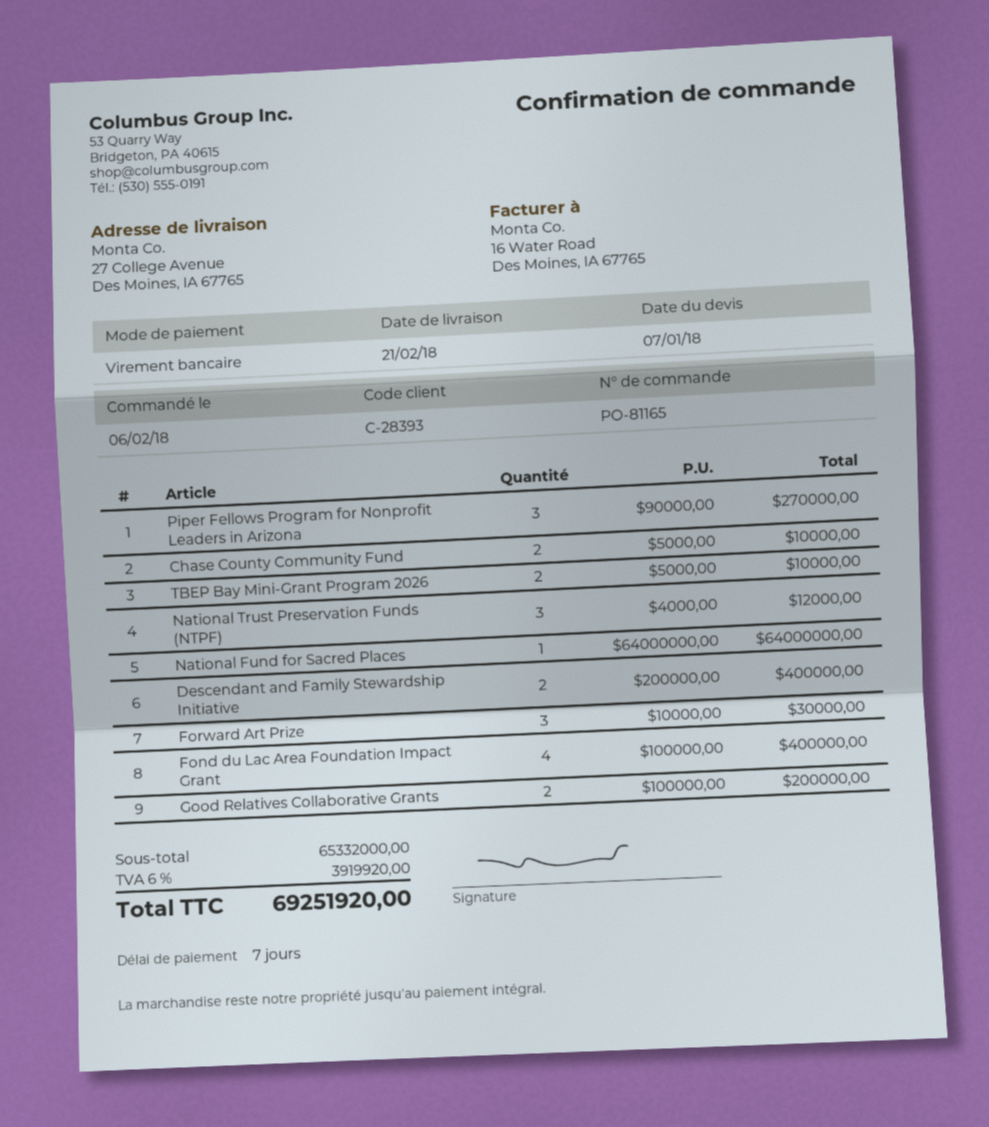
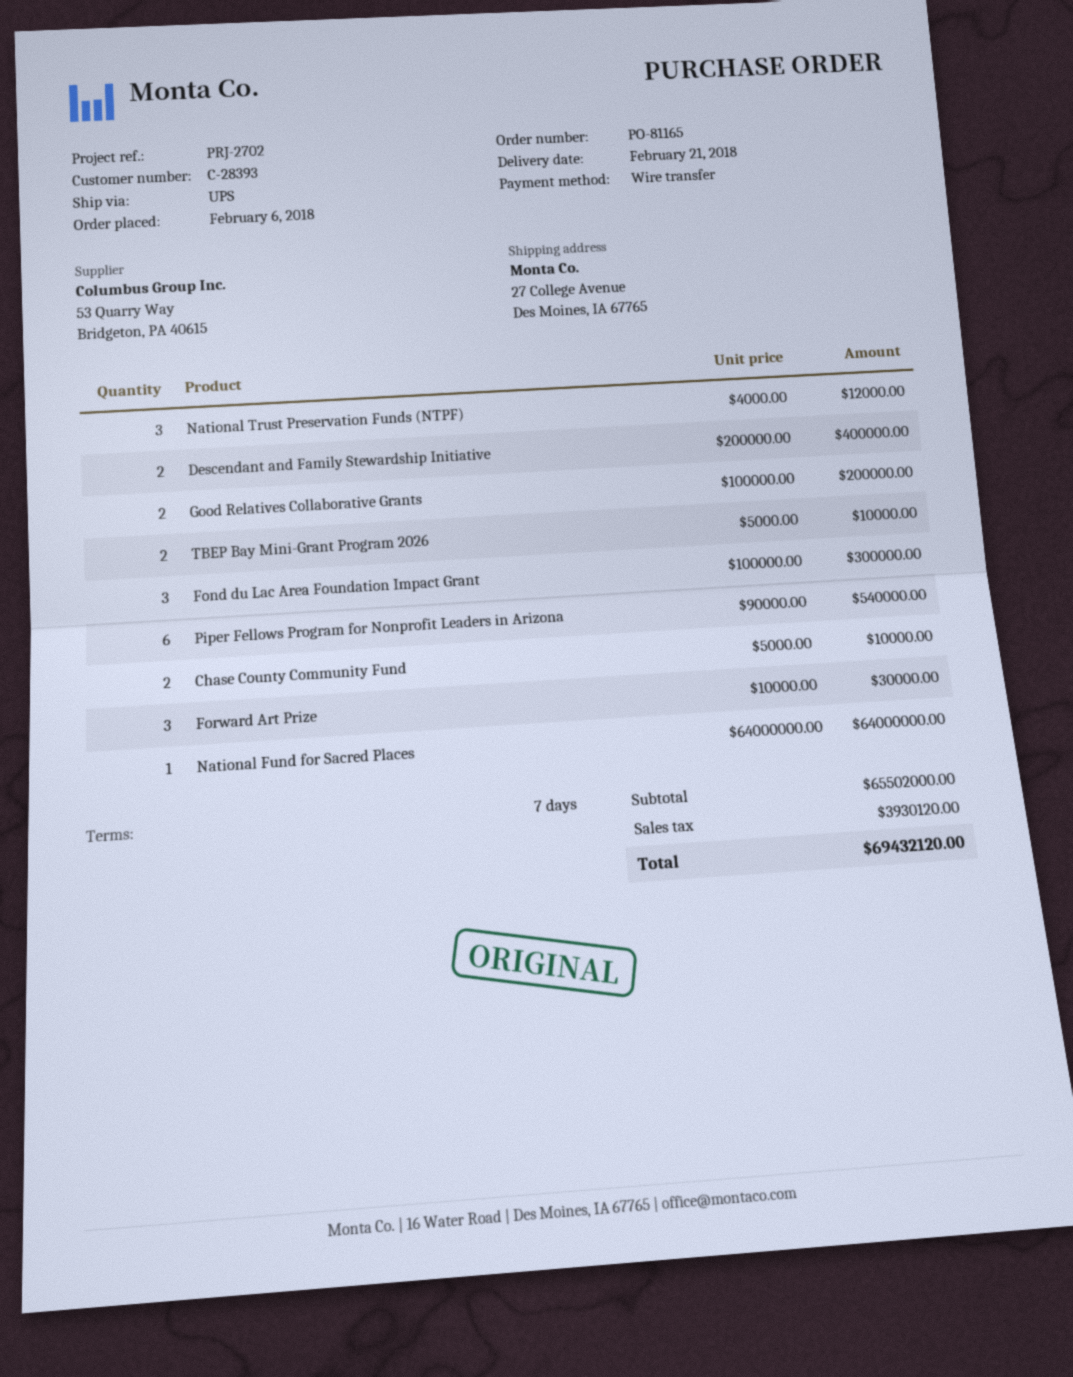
Piper Fellows Program for Nonprofit Leaders in Arizona: 3 x 90000.00 = 270000.00 -> 6 x 90000.00 = 540000.00
Fond du Lac Area Foundation Impact Grant: 4 x 100000.00 = 400000.00 -> 3 x 100000.00 = 300000.00
subtotal: 65332000.00 -> 65502000.00
tax: 3919920.00 -> 3930120.00
total: 69251920.00 -> 69432120.00

